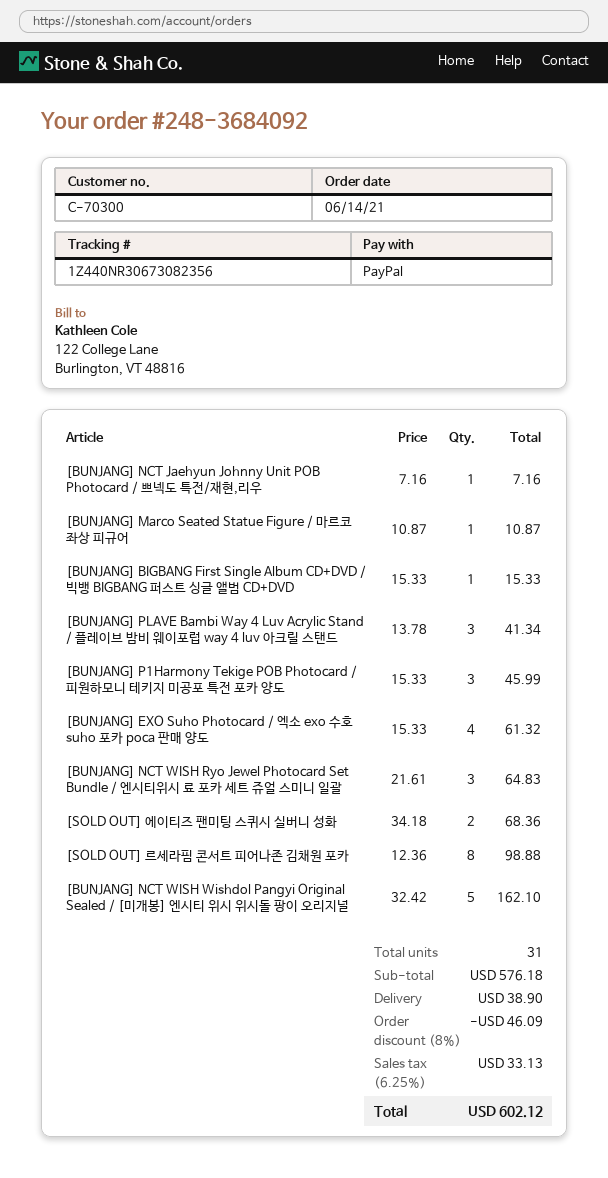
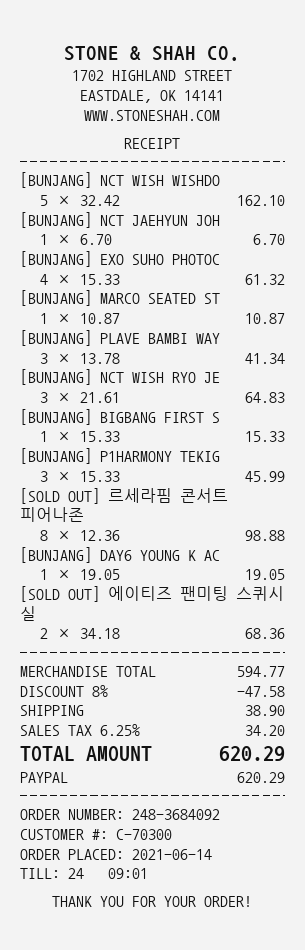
[BUNJANG] NCT Jaehyun Johnny Unit POB Photocard / 쁘넥도 특전/재현,리우: 1 x 7.16 = 7.16 -> 1 x 6.70 = 6.70
[BUNJANG] DAY6 YOUNG K AC: none -> 1 x 19.05 = 19.05
subtotal: 576.18 -> 594.77
discount: 8% = 46.09 -> 8% = 47.58
tax: 6.25% = 33.13 -> 6.25% = 34.20
total: 602.12 -> 620.29

